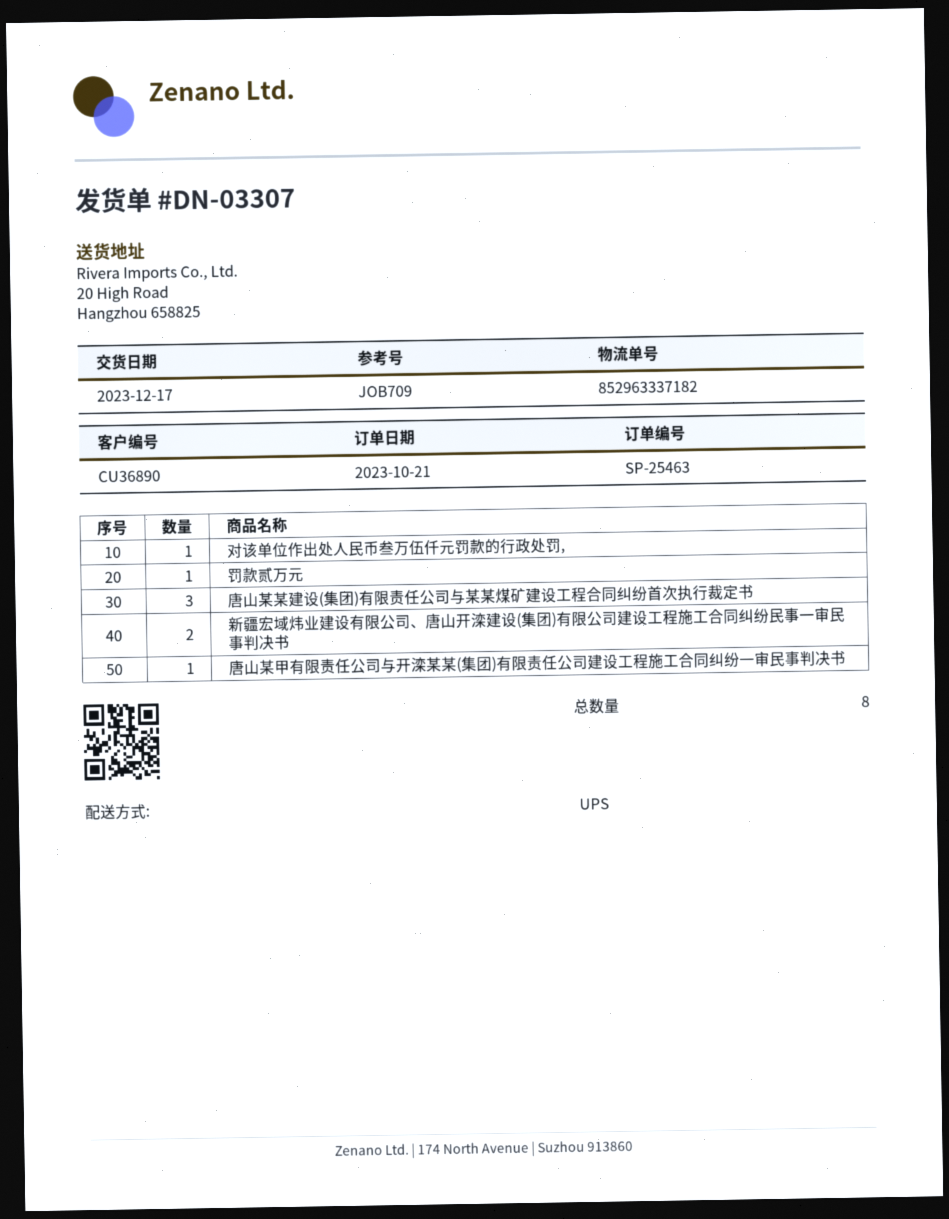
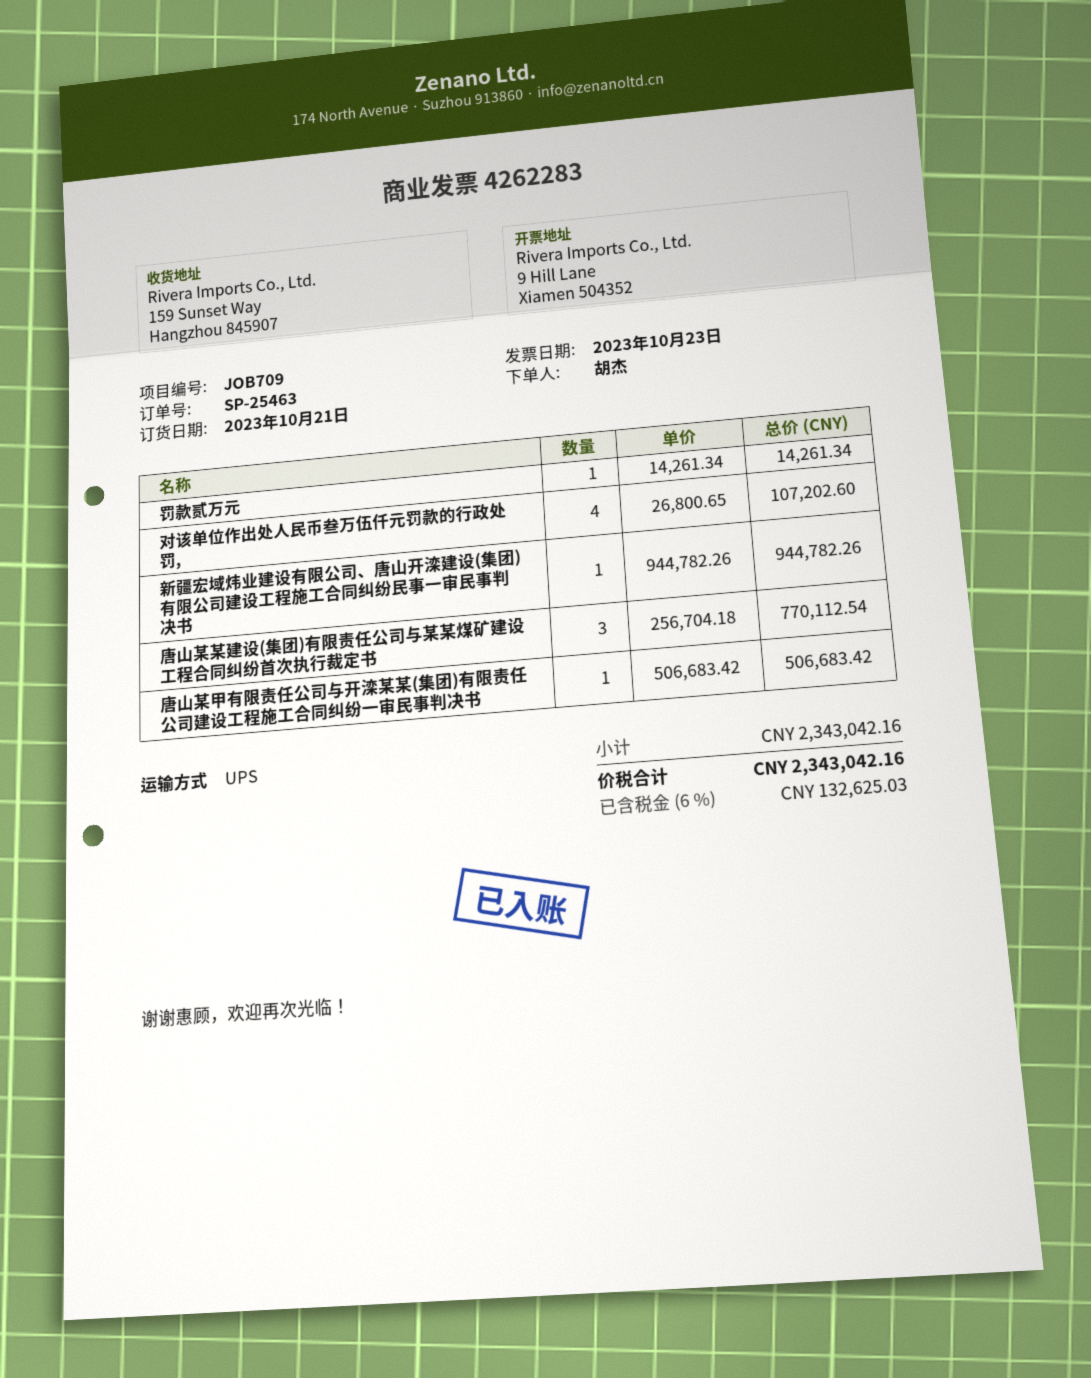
ship to: 20 High Road, Hangzhou 658825 -> 159 Sunset Way, Hangzhou 845907
对该单位作出处人民币叁万伍仟元罚款的行政处罚,: 1 -> 4
新疆宏域炜业建设有限公司、唐山开滦建设(集团)有限公司建设工程施工合同纠纷民事一审民事判决书: 2 -> 1

